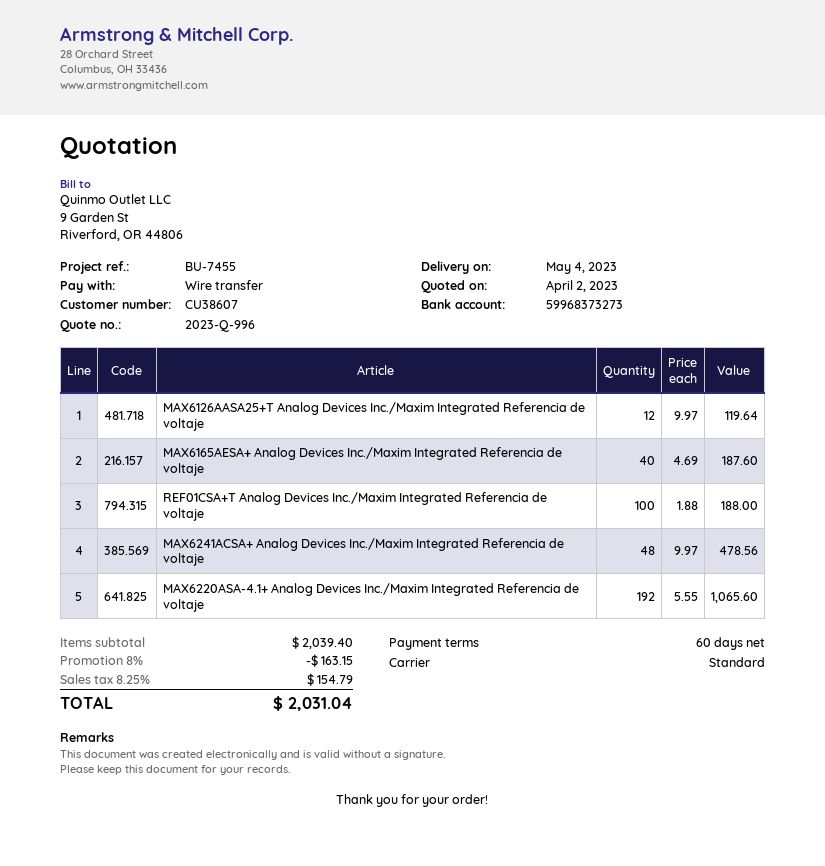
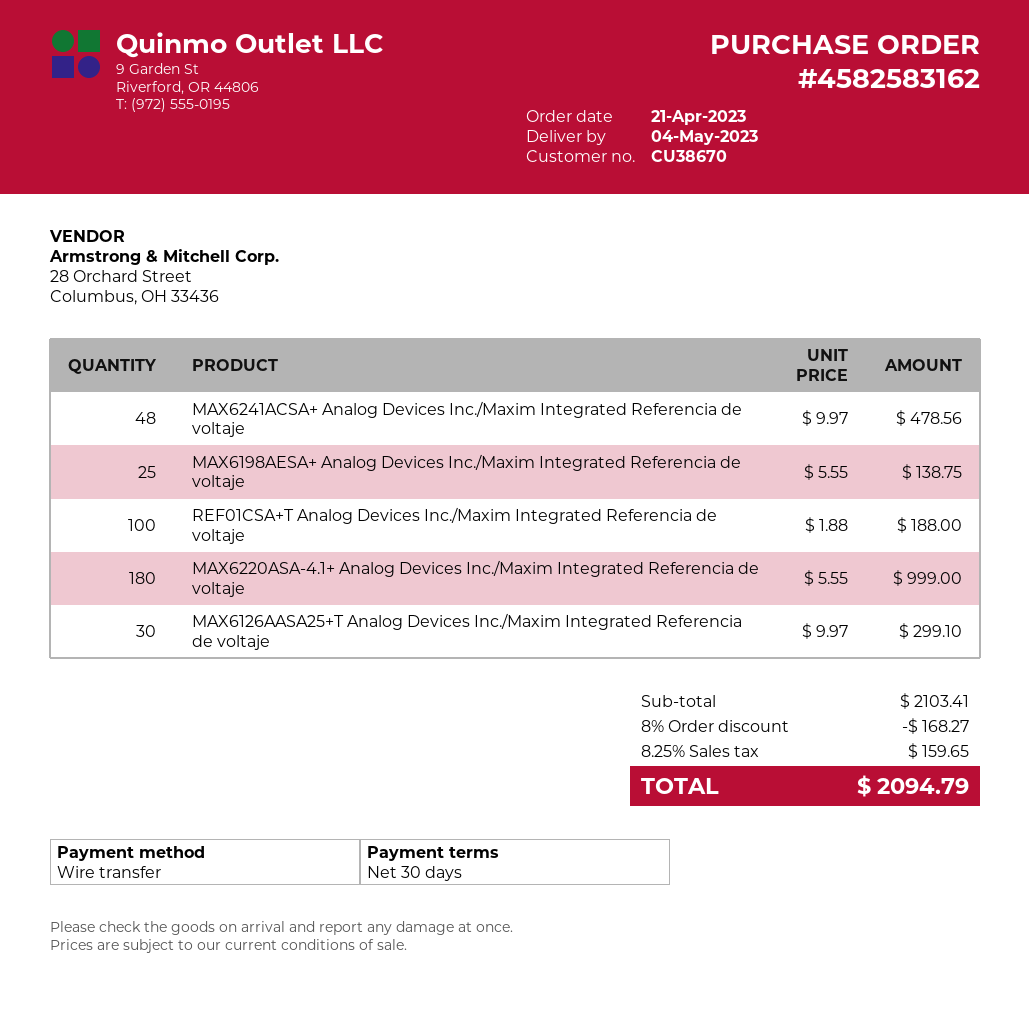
payment terms: 60 days -> 30 days
customer number: CU38607 -> CU38670
MAX6126AASA25+T Analog Devices Inc./Maxim Integrated Referencia de voltaje: 12 x 9.97 = 119.64 -> 30 x 9.97 = 299.10
MAX6165AESA+ Analog Devices Inc./Maxim Integrated Referencia de voltaje: 40 x 4.69 = 187.60 -> none
MAX6220ASA-4.1+ Analog Devices Inc./Maxim Integrated Referencia de voltaje: 192 x 5.55 = 1065.60 -> 180 x 5.55 = 999.00
MAX6198AESA+ Analog Devices Inc./Maxim Integrated Referencia de voltaje: none -> 25 x 5.55 = 138.75
subtotal: 2039.40 -> 2103.41
discount: 8% = 163.15 -> 8% = 168.27
tax: 8.25% = 154.79 -> 8.25% = 159.65
total: 2031.04 -> 2094.79

